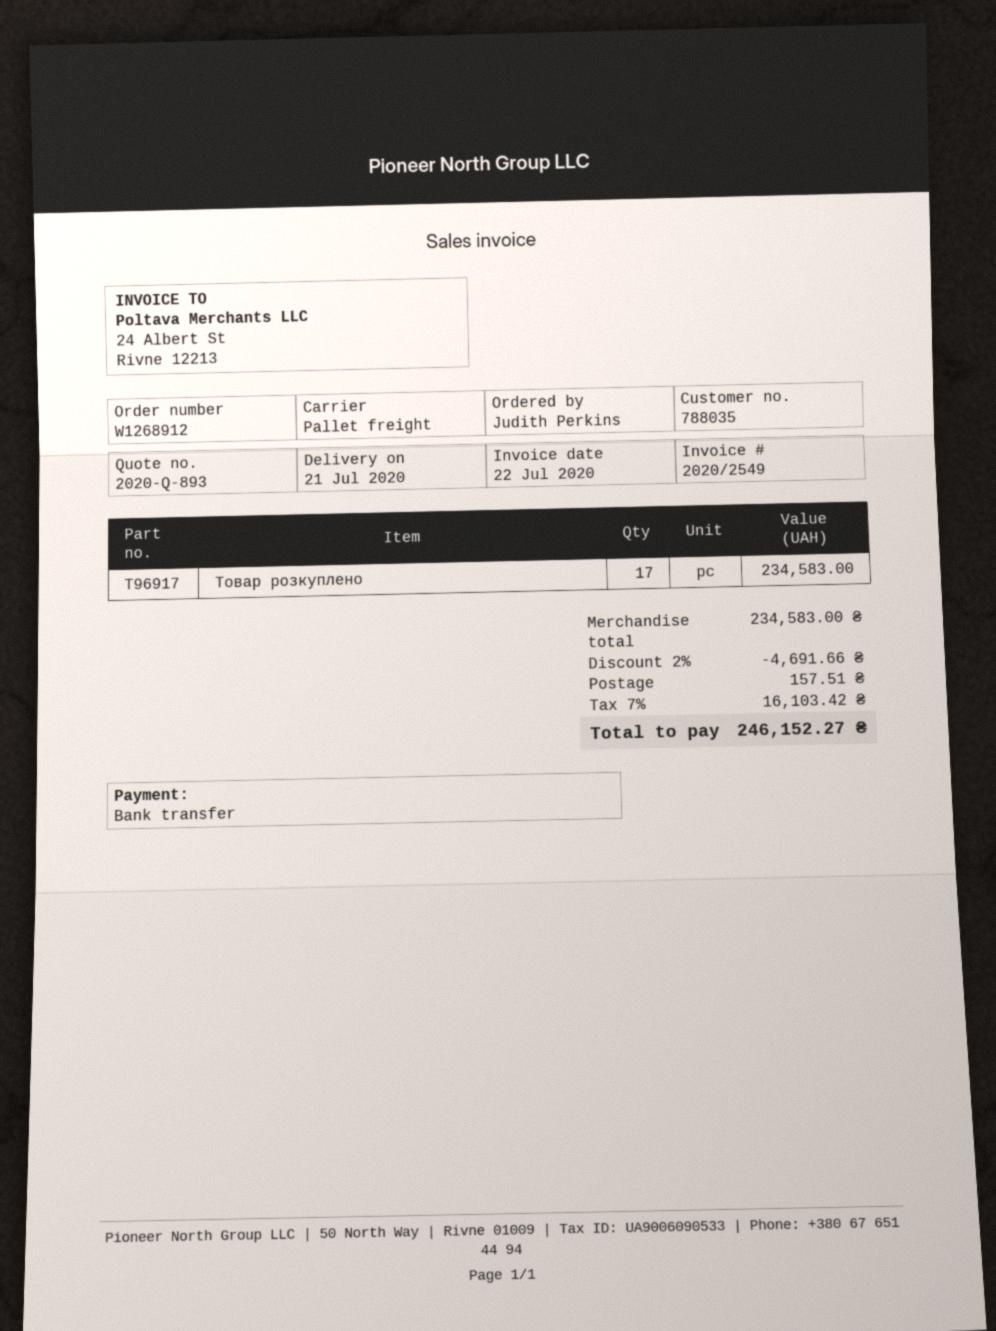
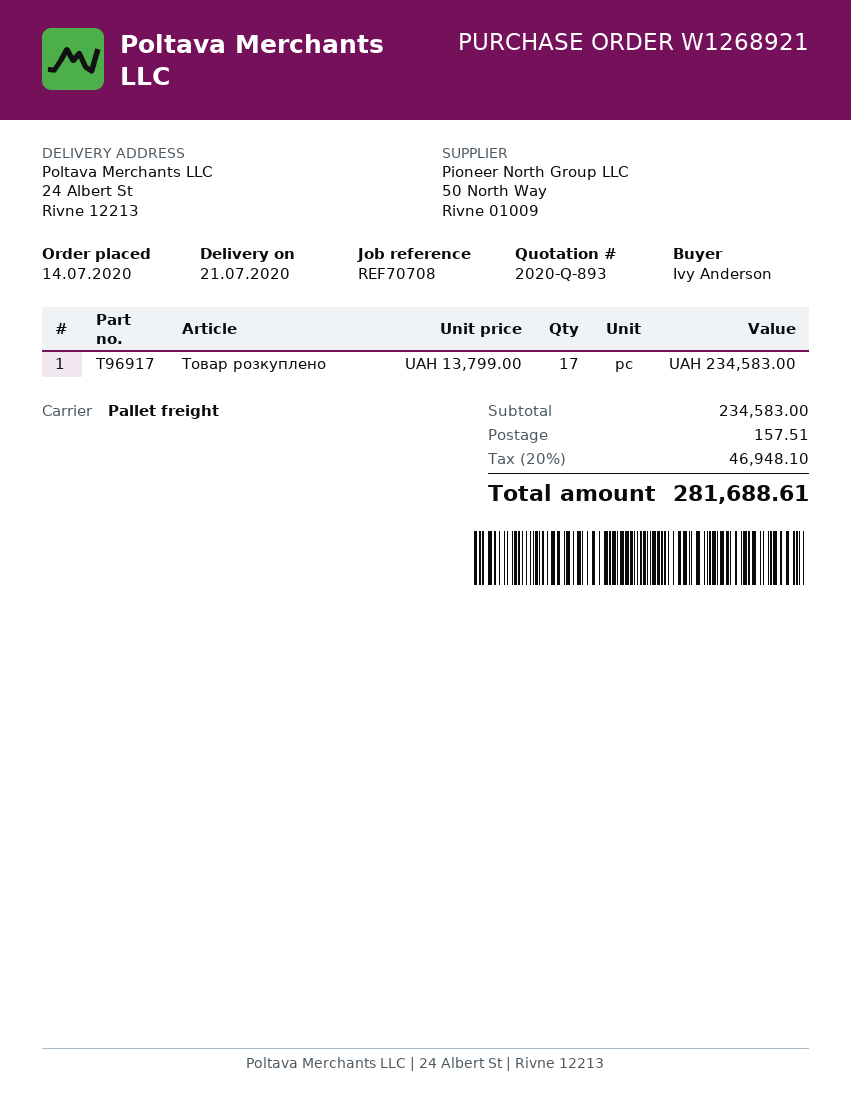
order number: W1268912 -> W1268921
ordered by: Judith Perkins -> Ivy Anderson
discount: 2% = 4691.66 -> none
tax: 7% = 16103.42 -> 20% = 46948.10
total: 246152.27 -> 281688.61

